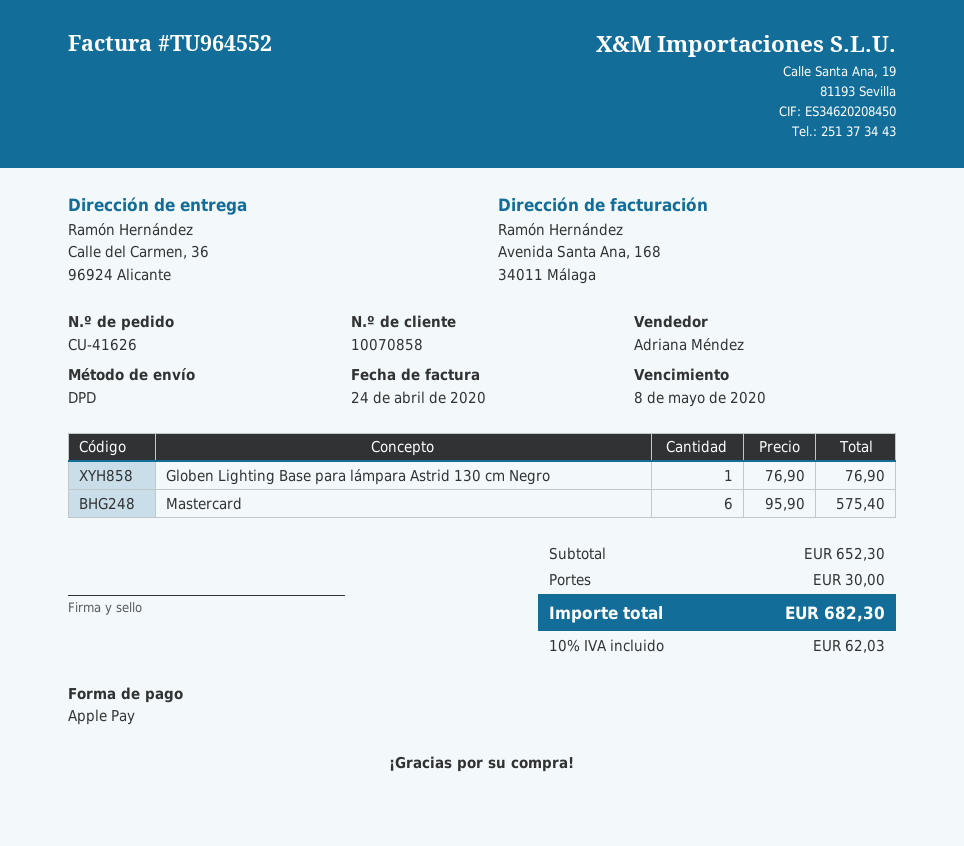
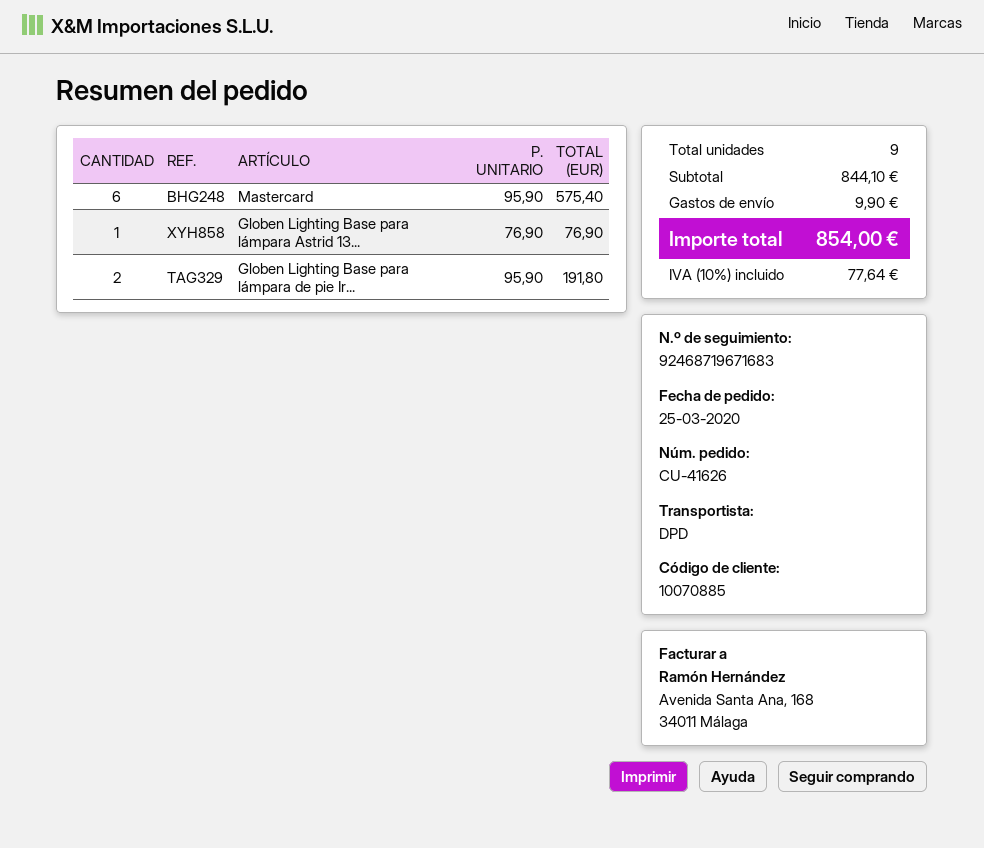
customer number: 10070858 -> 10070885
Globen Lighting Base para lámpara de pie Ir...: none -> 2 x 95.90 = 191.80
subtotal: 652.30 -> 844.10
shipping: 30.00 -> 9.90
tax: 10% = 62.03 -> 10% = 77.64
total: 682.30 -> 854.00

